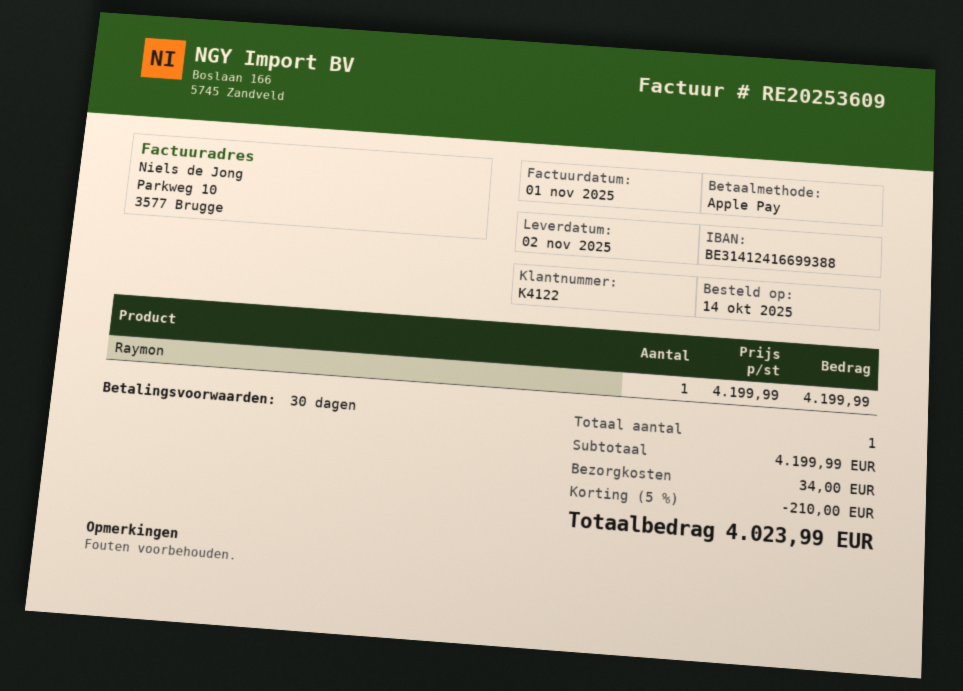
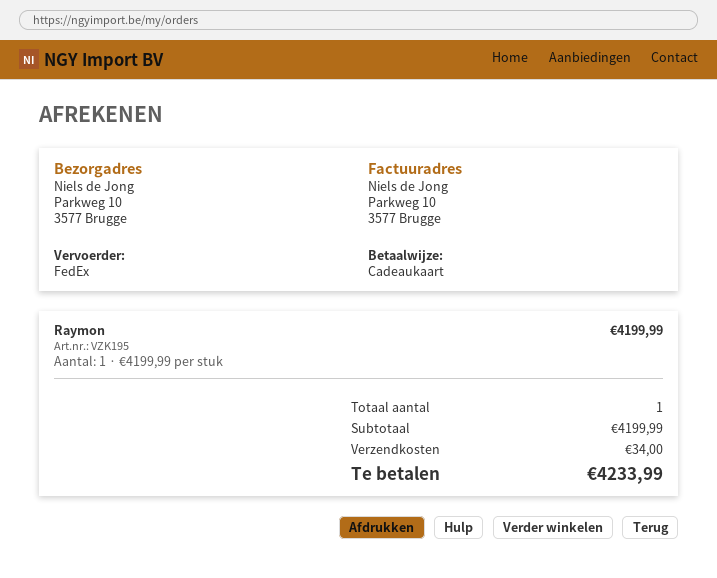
payment method: Apple Pay -> gift card
discount: 5% = 210.00 -> none
total: 4023.99 -> 4233.99

